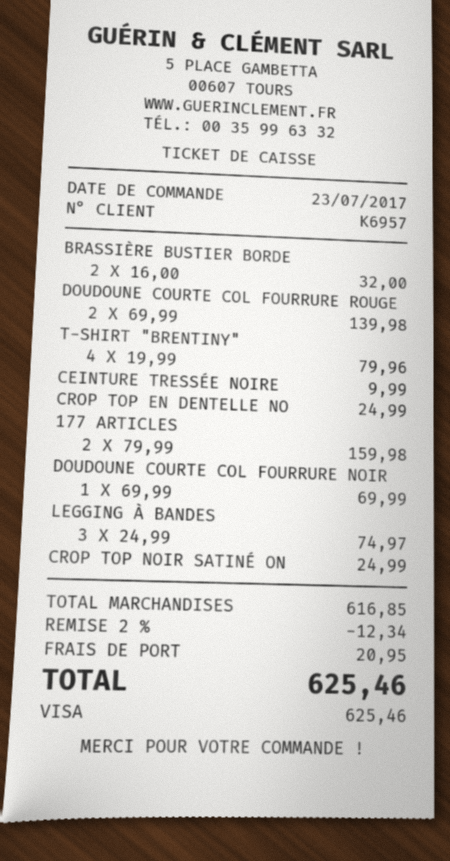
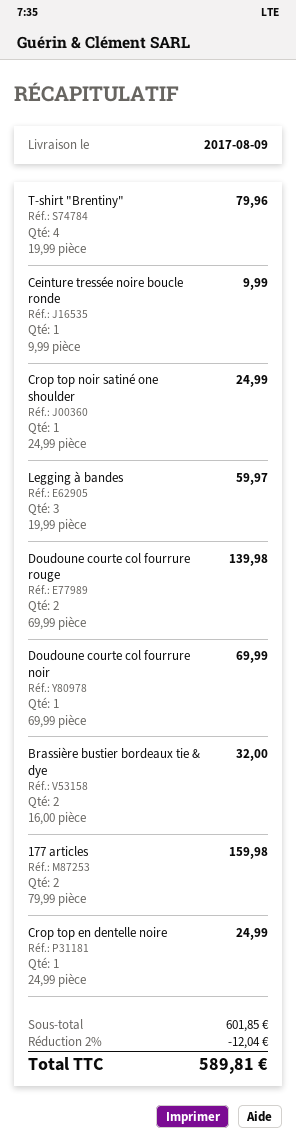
LEGGING À BANDES: 3 x 24.99 = 74.97 -> 3 x 19.99 = 59.97
subtotal: 616.85 -> 601.85
discount: 2% = 12.34 -> 2% = 12.04
shipping: 20.95 -> none
total: 625.46 -> 589.81

